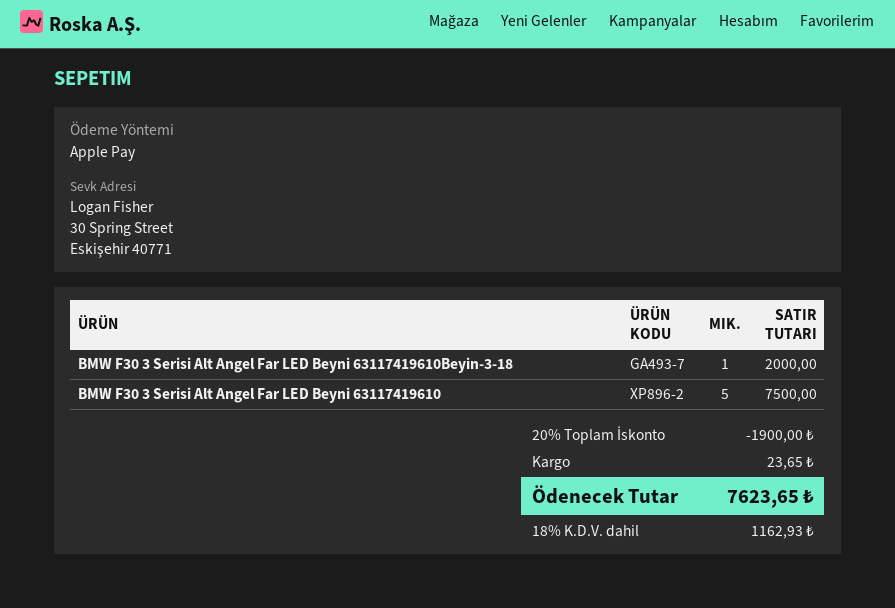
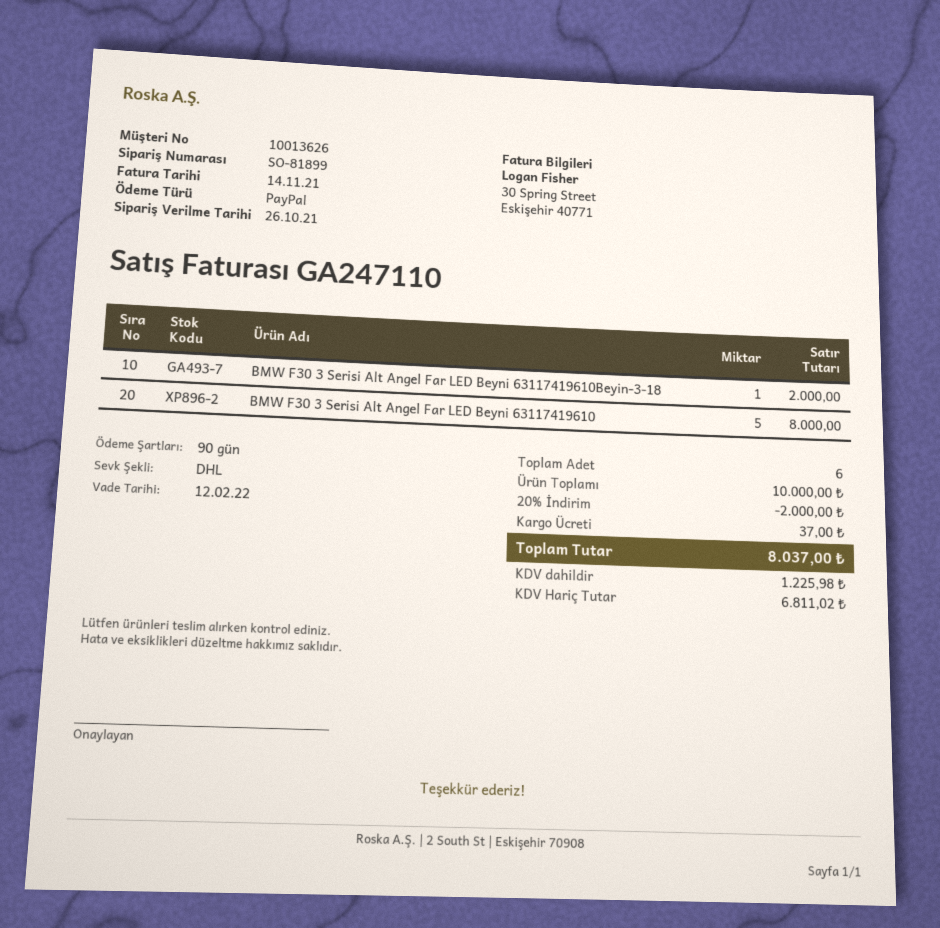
payment method: Apple Pay -> PayPal
BMW F30 3 Serisi Alt Angel Far LED Beyni 63117419610: 5 for 7500.00 -> 5 for 8000.00
discount: 20% = 1900.00 -> 20% = 2000.00
shipping: 23.65 -> 37.00
tax: 1162.93 -> 1225.98
total: 7623.65 -> 8037.00

